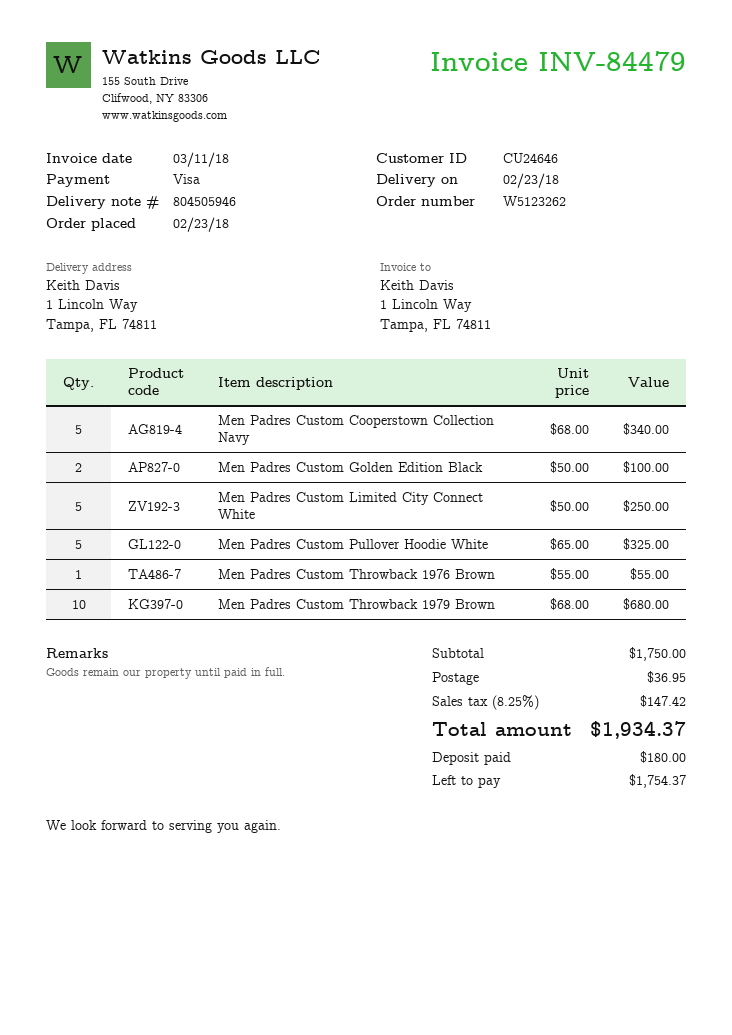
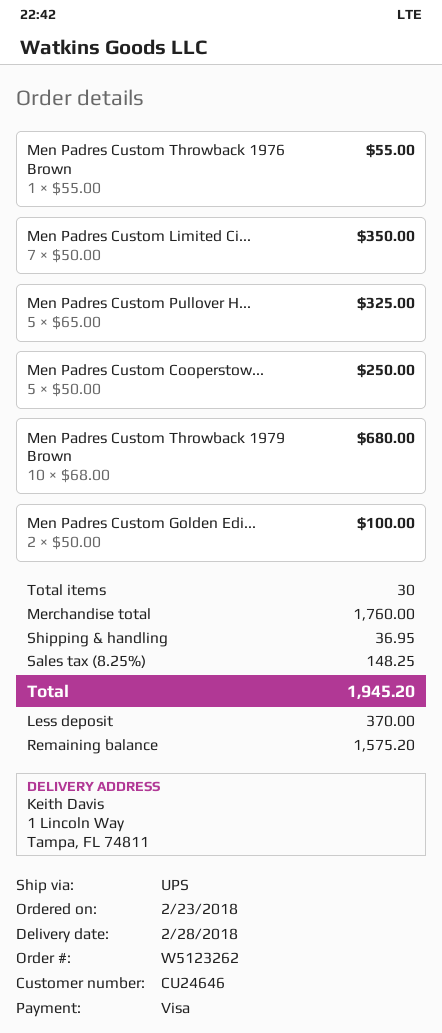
delivery date: 2018-02-23 -> 2018-02-28
Men Padres Custom Cooperstown Collection Navy: 5 x 68.00 = 340.00 -> 5 x 50.00 = 250.00
Men Padres Custom Limited City Connect White: 5 x 50.00 = 250.00 -> 7 x 50.00 = 350.00
subtotal: 1750.00 -> 1760.00
tax: 8.25% = 147.42 -> 8.25% = 148.25
total: 1934.37 -> 1945.20
deposit: 180.00 -> 370.00
balance: 1754.37 -> 1575.20

